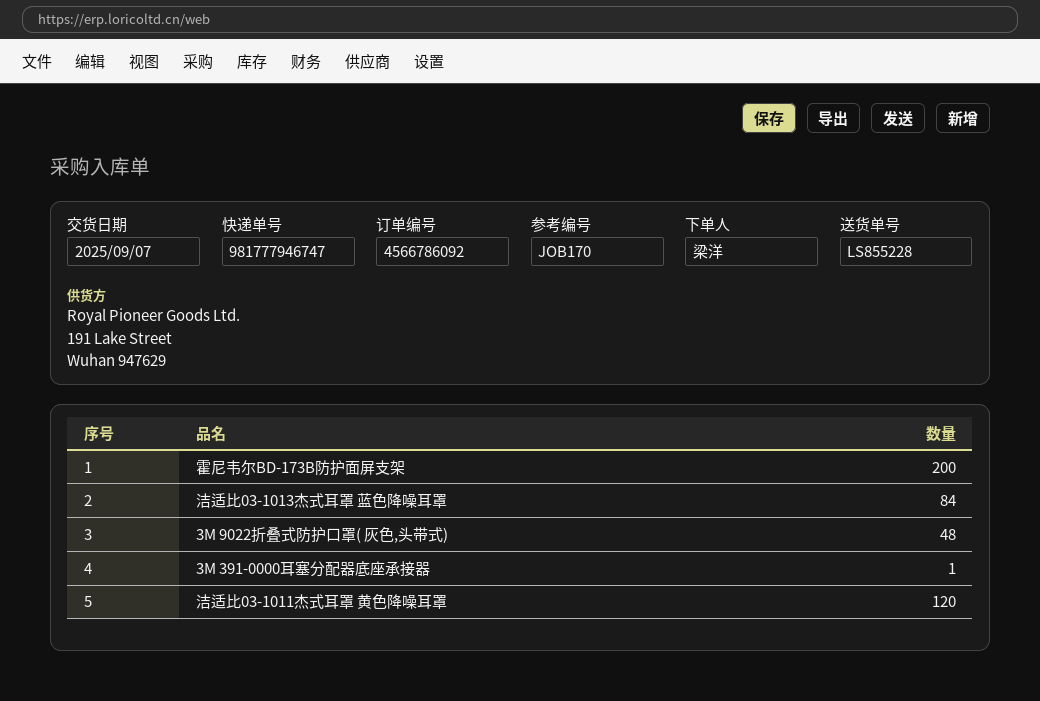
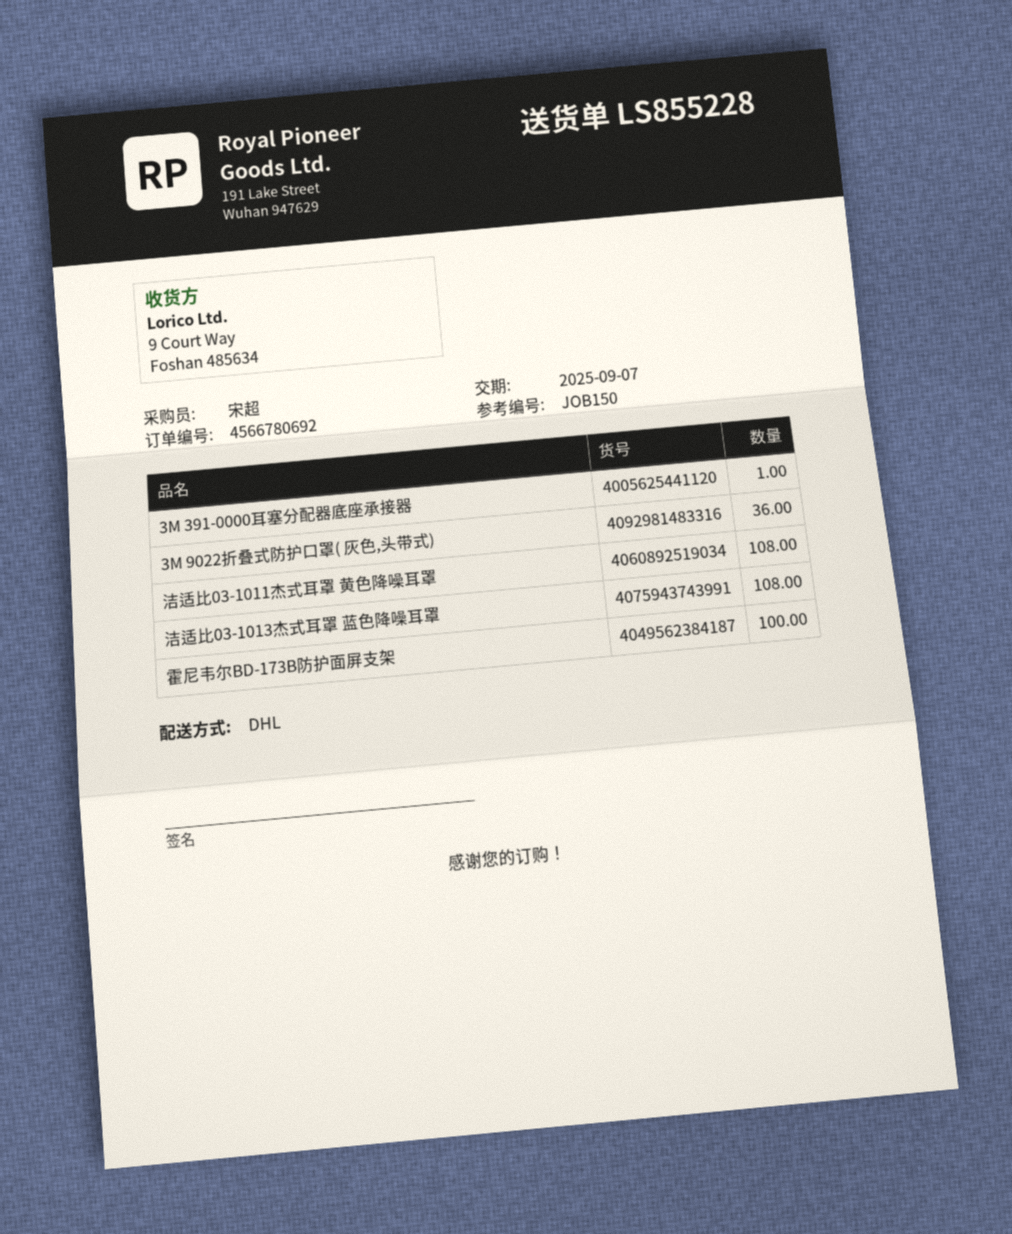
order number: 4566786092 -> 4566780692
reference: JOB170 -> JOB150
ordered by: 梁洋 -> 宋超
霍尼韦尔BD-173B防护面屏支架: 200 -> 100
洁适比03-1013杰式耳罩 蓝色降噪耳罩: 84 -> 108
3M 9022折叠式防护口罩( 灰色,头带式): 48 -> 36
洁适比03-1011杰式耳罩 黄色降噪耳罩: 120 -> 108

